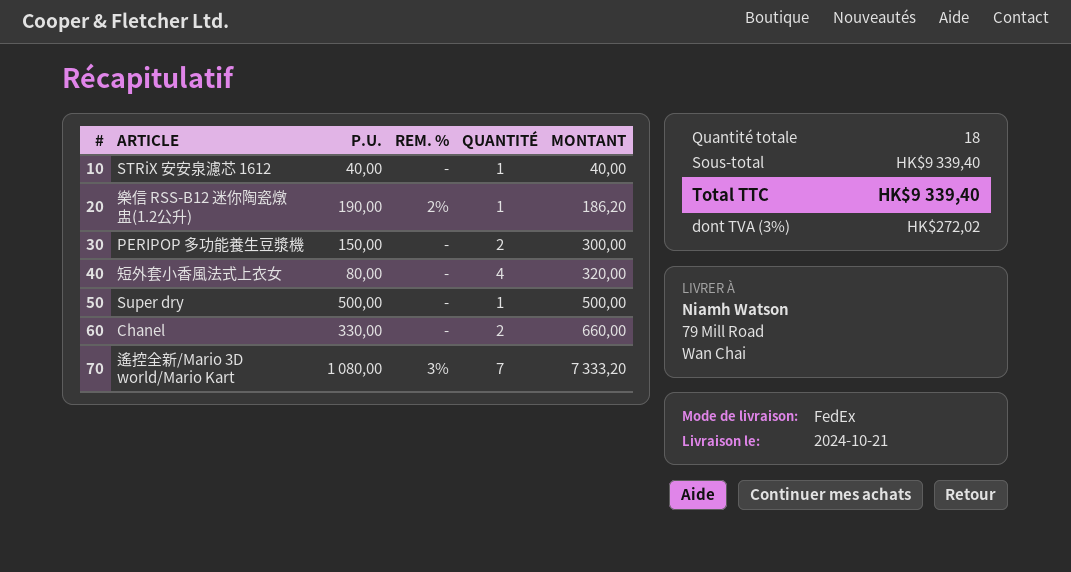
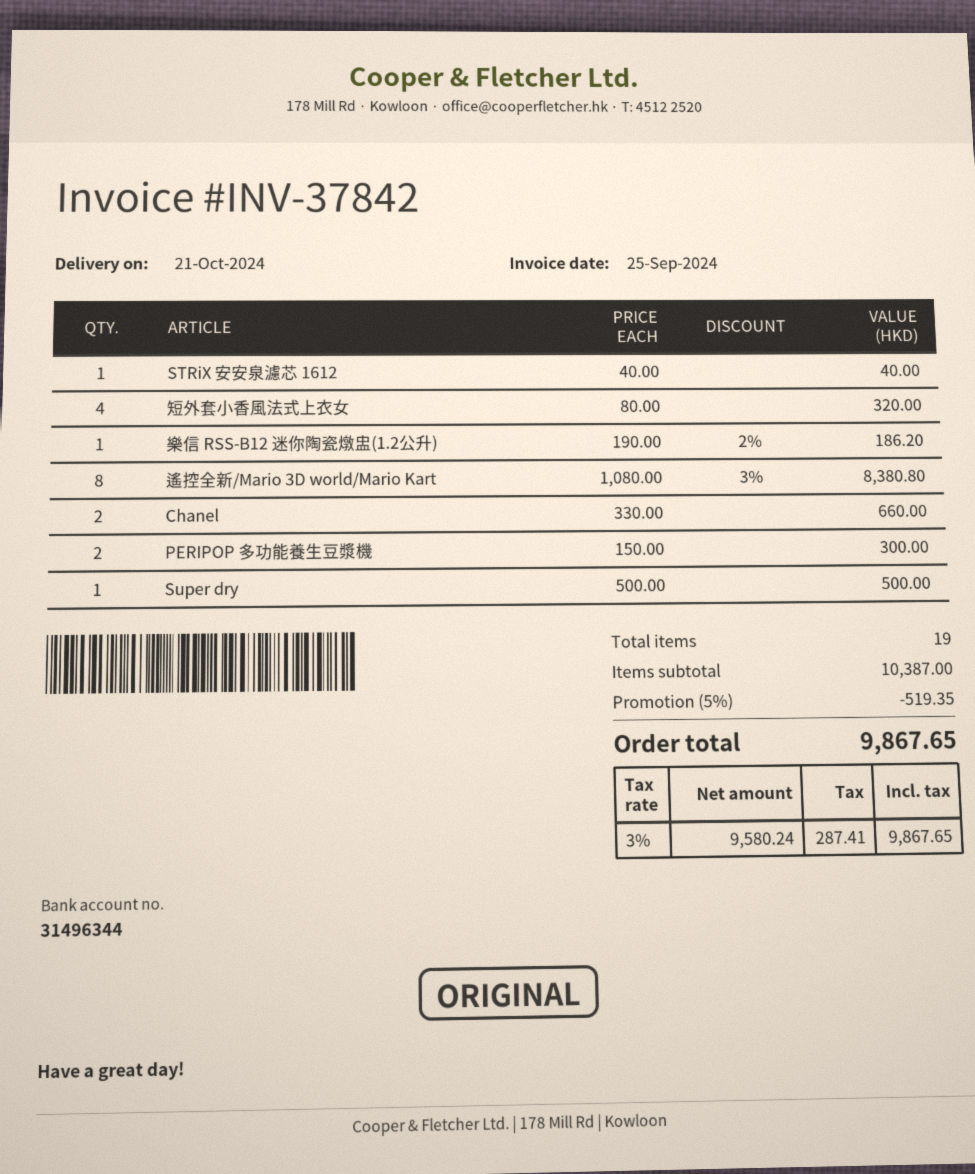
遙控全新/Mario 3D world/Mario Kart: 7 x 1080.00 - 3% = 7333.20 -> 8 x 1080.00 - 3% = 8380.80
total quantity: 18 -> 19
subtotal: 9339.40 -> 10387.00
discount: none -> 5% = 519.35
tax: 3% = 272.02 -> 3% = 287.41
total: 9339.40 -> 9867.65

